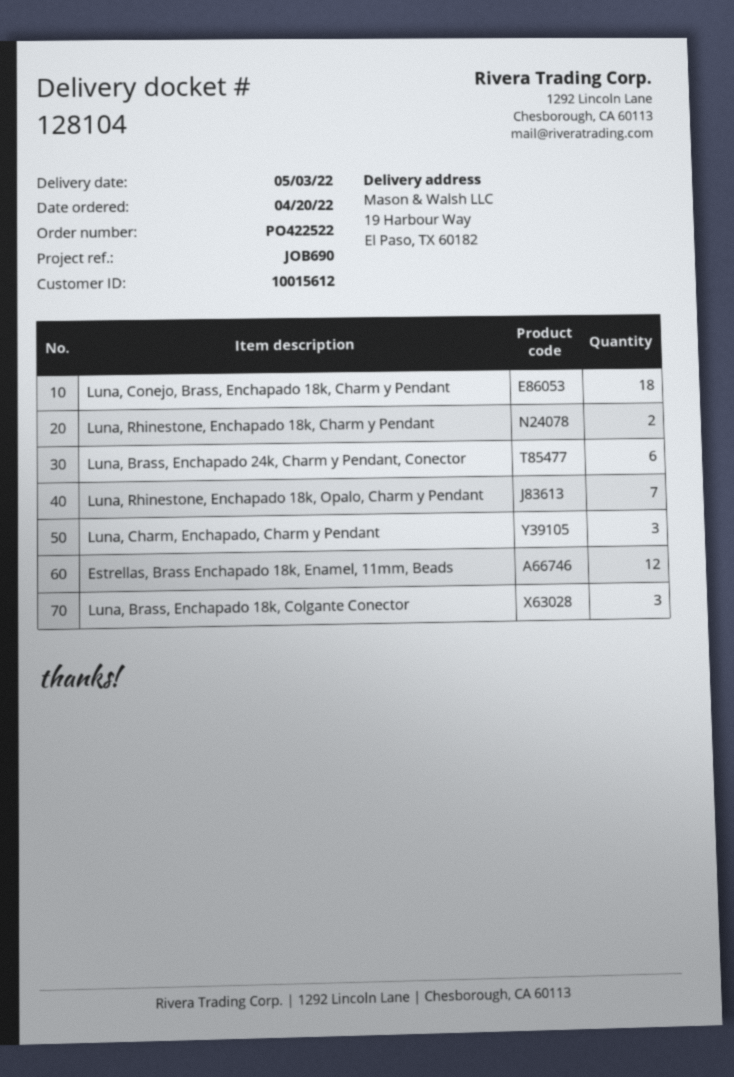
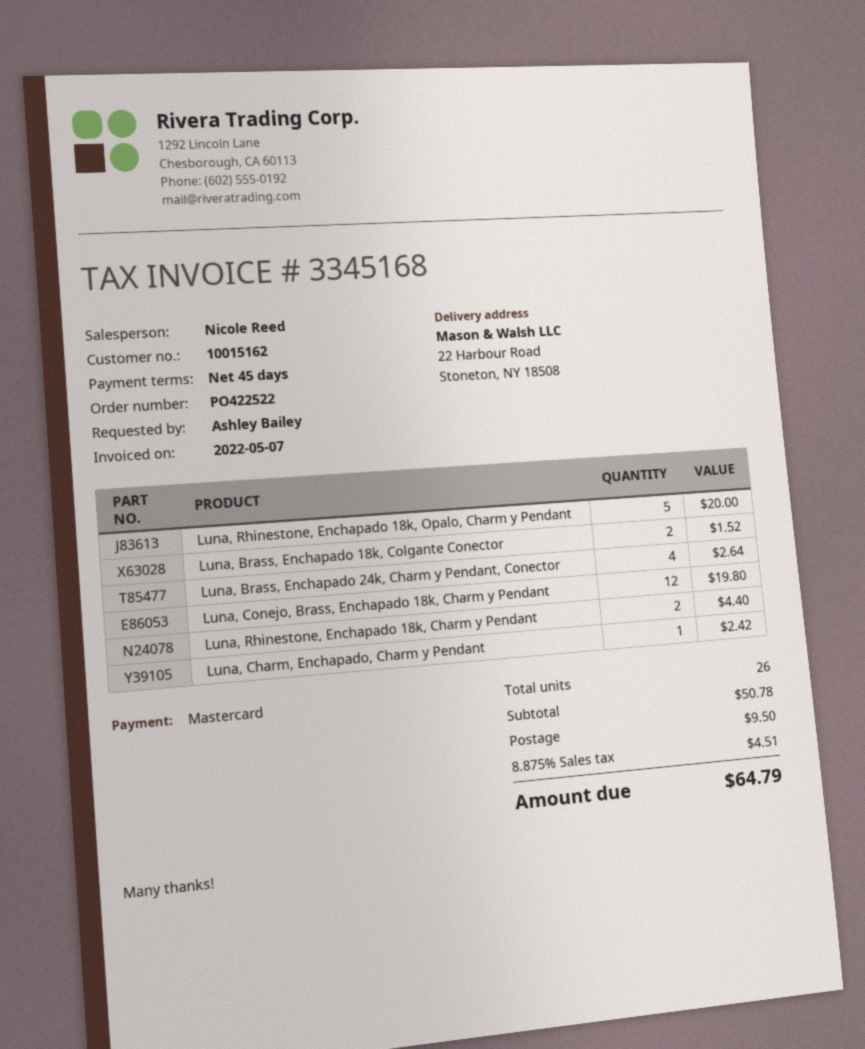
customer number: 10015612 -> 10015162
ship to: 19 Harbour Way, El Paso, TX 60182 -> 22 Harbour Road, Stoneton, NY 18508
Luna, Conejo, Brass, Enchapado 18k, Charm y Pendant: 18 -> 12
Luna, Brass, Enchapado 24k, Charm y Pendant, Conector: 6 -> 4
Luna, Rhinestone, Enchapado 18k, Opalo, Charm y Pendant: 7 -> 5
Luna, Charm, Enchapado, Charm y Pendant: 3 -> 1
Estrellas, Brass Enchapado 18k, Enamel, 11mm, Beads: 12 -> none
Luna, Brass, Enchapado 18k, Colgante Conector: 3 -> 2

